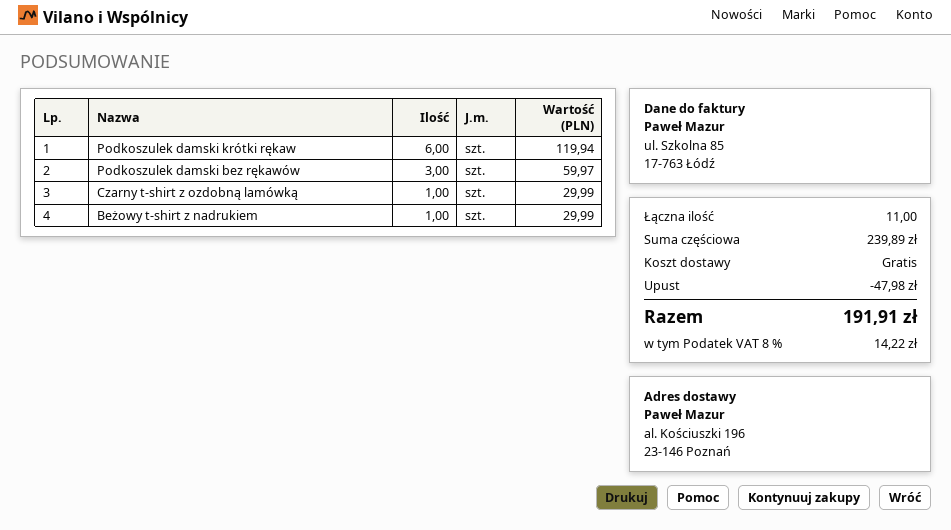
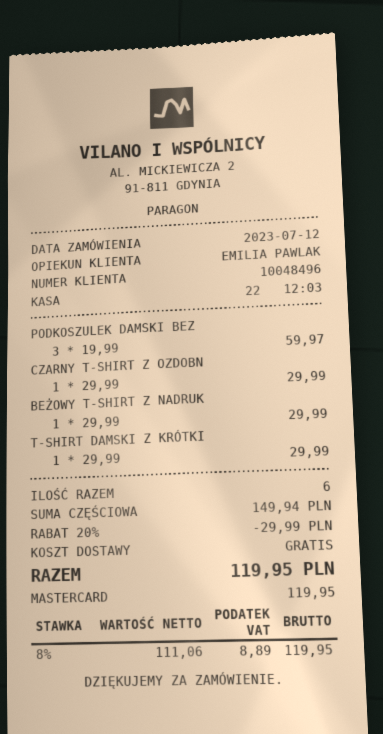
Podkoszulek damski krótki rękaw: 6 for 119.94 -> none
T-SHIRT DAMSKI Z KRÓTKI: none -> 1 for 29.99
total quantity: 11 -> 6
subtotal: 239.89 -> 149.94
discount: 47.98 -> 29.99
tax: 8% = 14.22 -> 8% = 8.89
total: 191.91 -> 119.95

